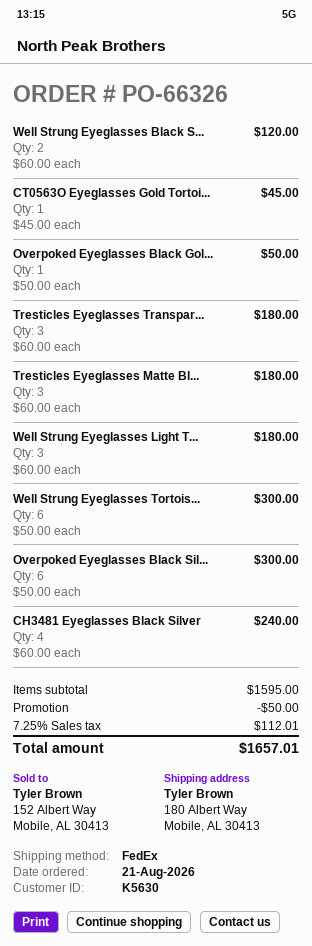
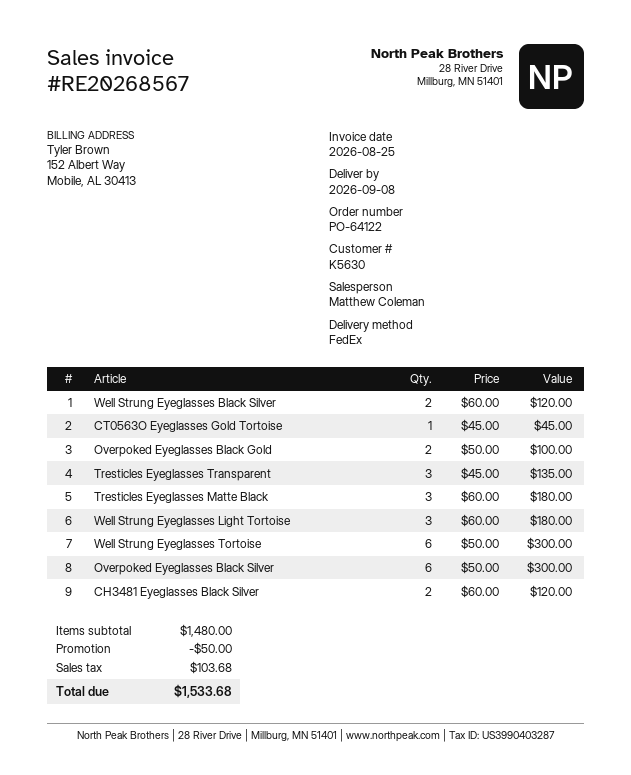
order number: PO-66326 -> PO-64122
Overpoked Eyeglasses Black Gol...: 1 x 50.00 = 50.00 -> 2 x 50.00 = 100.00
Tresticles Eyeglasses Transpar...: 3 x 60.00 = 180.00 -> 3 x 45.00 = 135.00
CH3481 Eyeglasses Black Silver: 4 x 60.00 = 240.00 -> 2 x 60.00 = 120.00
subtotal: 1595.00 -> 1480.00
tax: 112.01 -> 103.68
total: 1657.01 -> 1533.68

